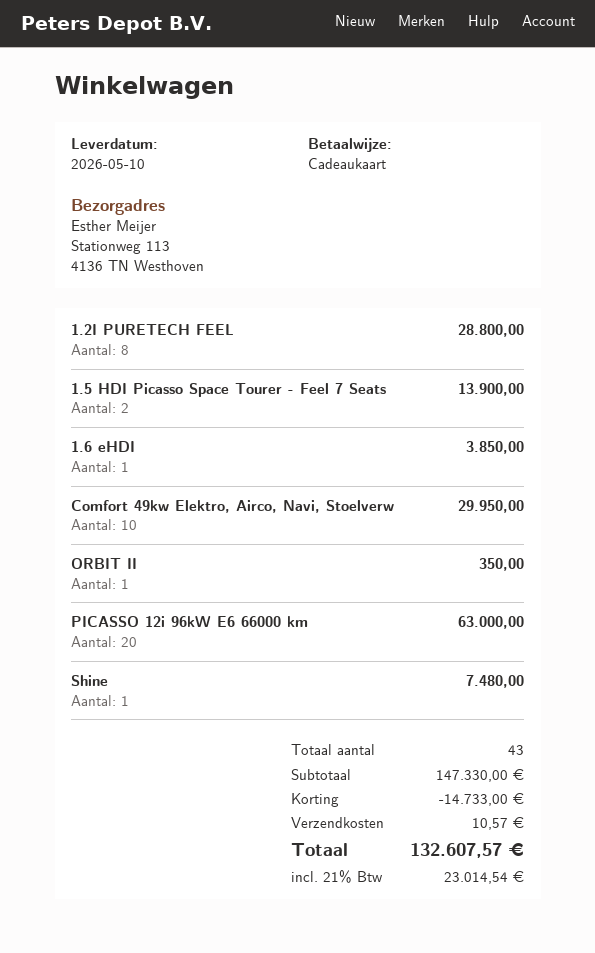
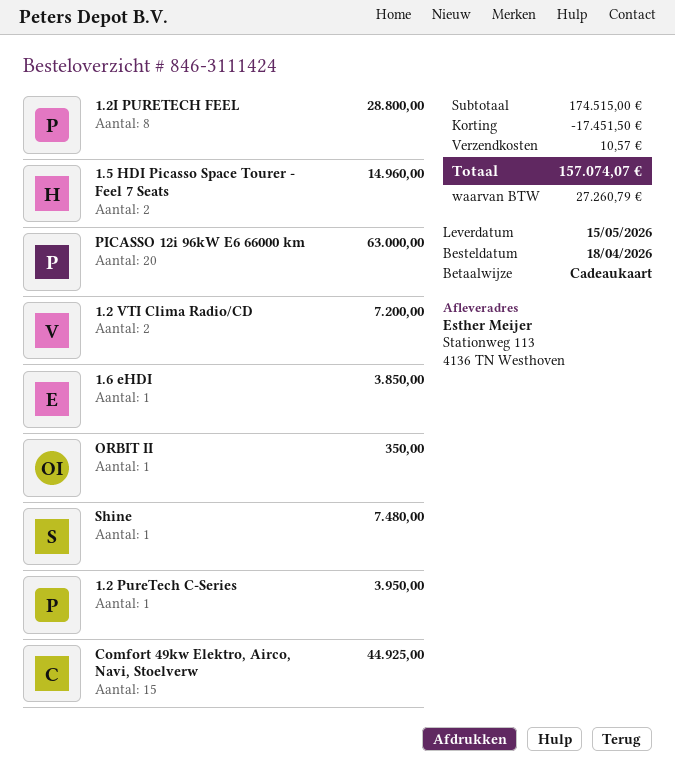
delivery date: 2026-05-10 -> 2026-05-15
1.5 HDI Picasso Space Tourer - Feel 7 Seats: 2 for 13900.00 -> 2 for 14960.00
Comfort 49kw Elektro, Airco, Navi, Stoelverw: 10 for 29950.00 -> 15 for 44925.00
1.2 VTI Clima Radio/CD: none -> 2 for 7200.00
1.2 PureTech C-Series: none -> 1 for 3950.00
subtotal: 147330.00 -> 174515.00
discount: 14733.00 -> 17451.50
tax: 23014.54 -> 27260.79
total: 132607.57 -> 157074.07

